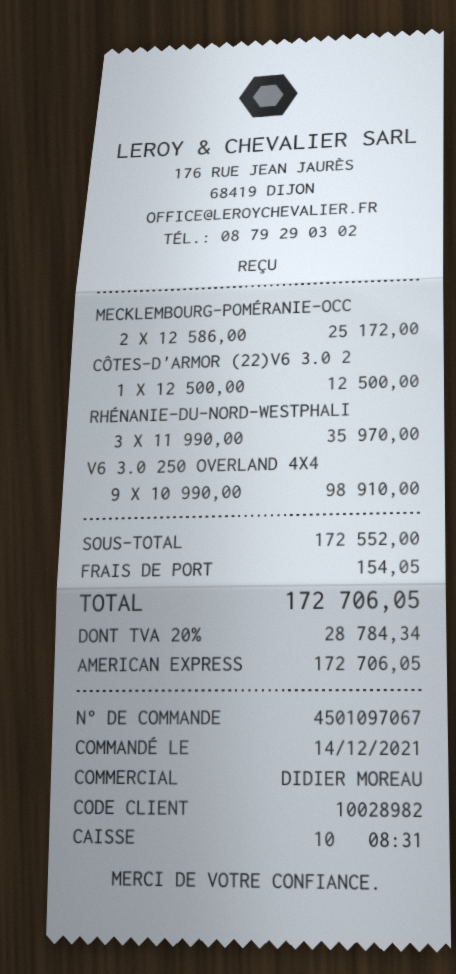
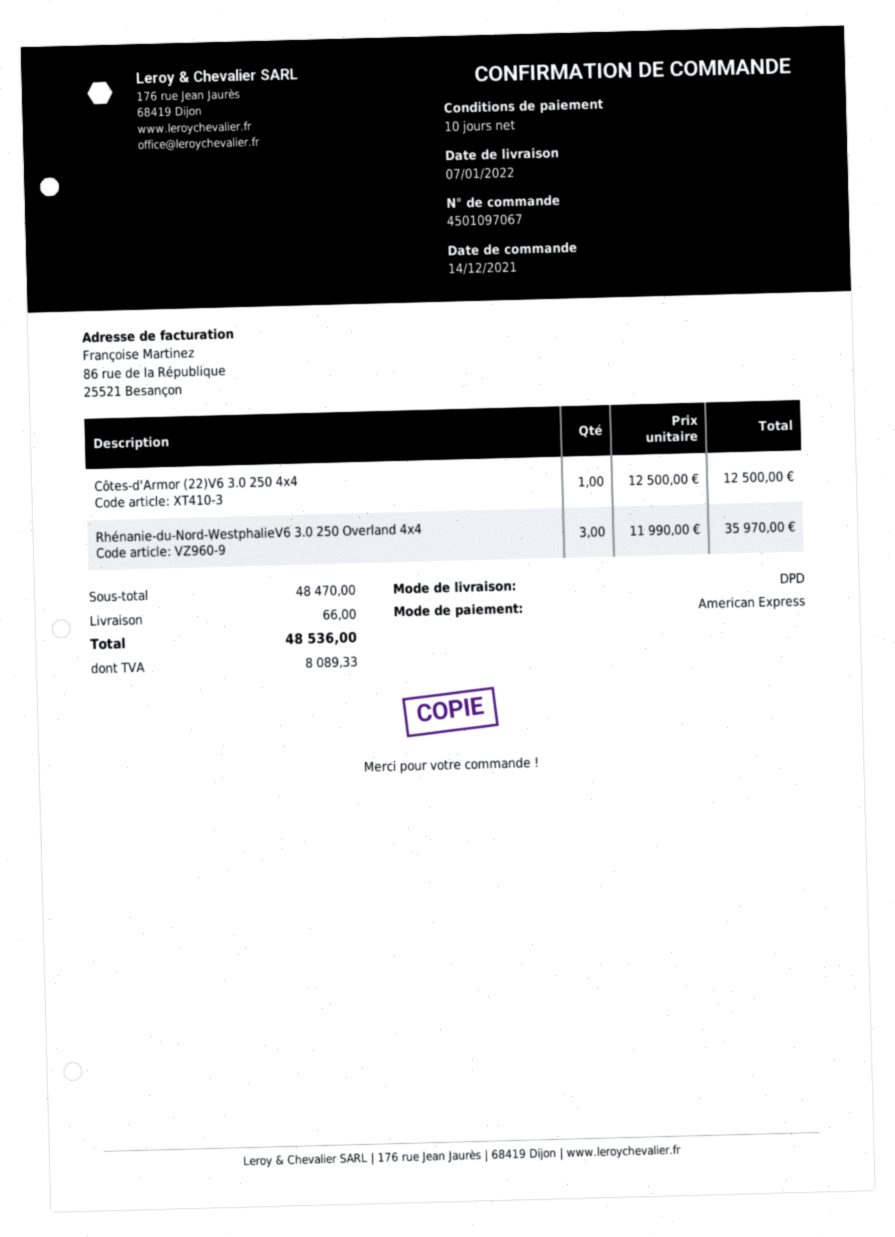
MECKLEMBOURG-POMÉRANIE-OCC: 2 x 12586.00 = 25172.00 -> none
V6 3.0 250 OVERLAND 4X4: 9 x 10990.00 = 98910.00 -> none
subtotal: 172552.00 -> 48470.00
shipping: 154.05 -> 66.00
tax: 28784.34 -> 8089.33
total: 172706.05 -> 48536.00

